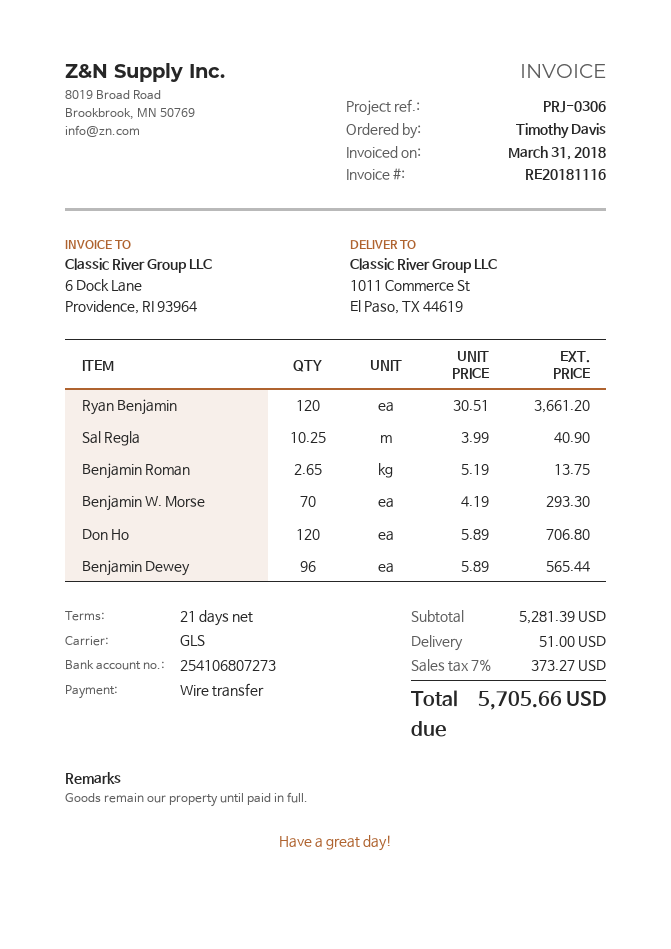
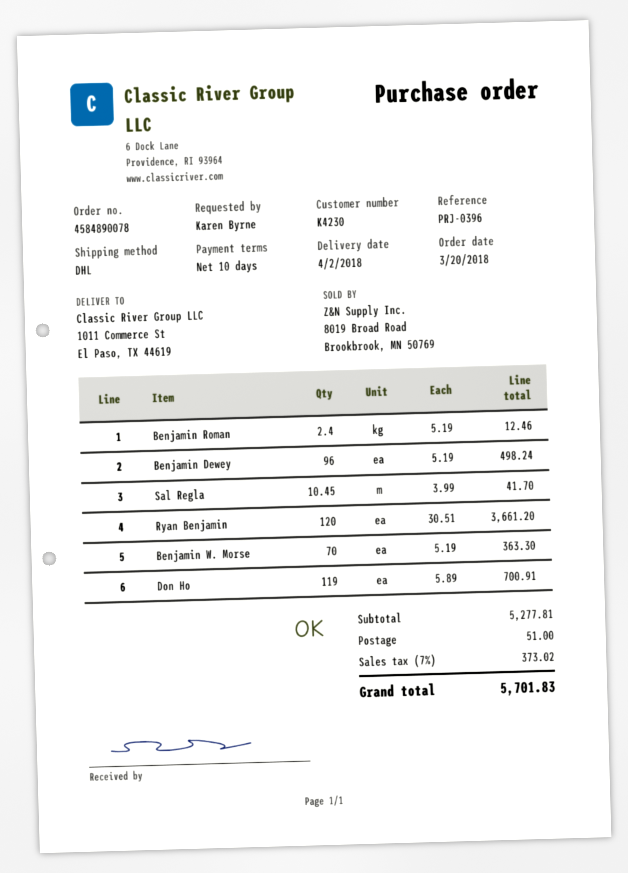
payment terms: 21 days -> 10 days
reference: PRJ-0306 -> PRJ-0396
ordered by: Timothy Davis -> Karen Byrne
shipping method: GLS -> DHL
Sal Regla: 10.25 x 3.99 = 40.90 -> 10.45 x 3.99 = 41.70
Benjamin Roman: 2.65 x 5.19 = 13.75 -> 2.4 x 5.19 = 12.46
Benjamin W. Morse: 70 x 4.19 = 293.30 -> 70 x 5.19 = 363.30
Don Ho: 120 x 5.89 = 706.80 -> 119 x 5.89 = 700.91
Benjamin Dewey: 96 x 5.89 = 565.44 -> 96 x 5.19 = 498.24
subtotal: 5281.39 -> 5277.81
tax: 7% = 373.27 -> 7% = 373.02
total: 5705.66 -> 5701.83

